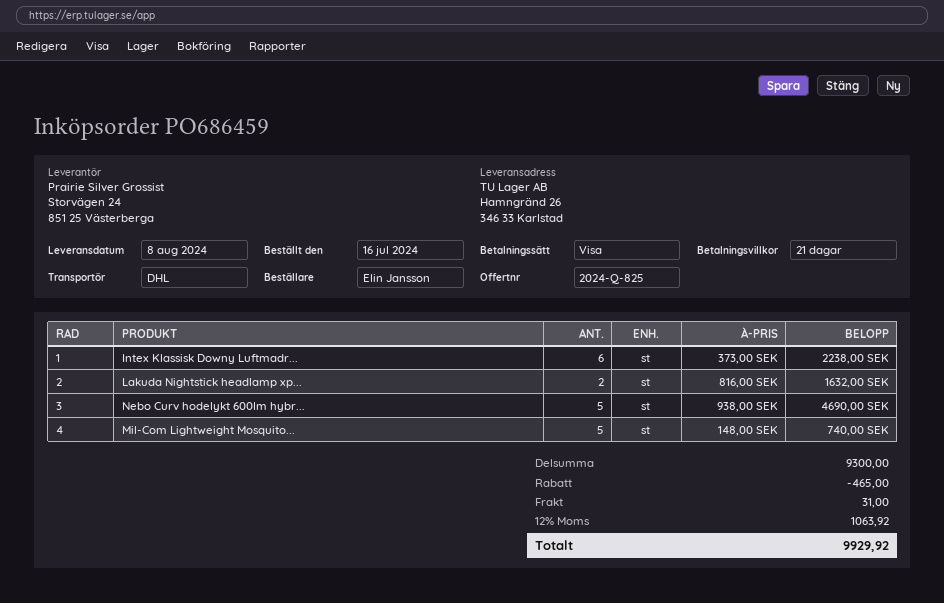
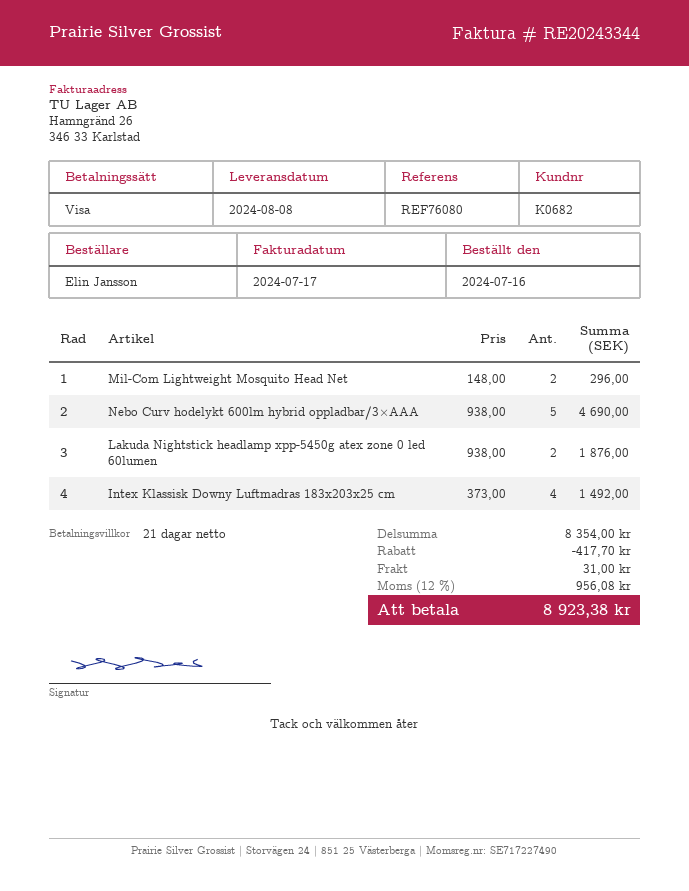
Intex Klassisk Downy Luftmadr...: 6 x 373.00 = 2238.00 -> 4 x 373.00 = 1492.00
Lakuda Nightstick headlamp xp...: 2 x 816.00 = 1632.00 -> 2 x 938.00 = 1876.00
Mil-Com Lightweight Mosquito...: 5 x 148.00 = 740.00 -> 2 x 148.00 = 296.00
subtotal: 9300.00 -> 8354.00
discount: 465.00 -> 417.70
tax: 12% = 1063.92 -> 12% = 956.08
total: 9929.92 -> 8923.38

